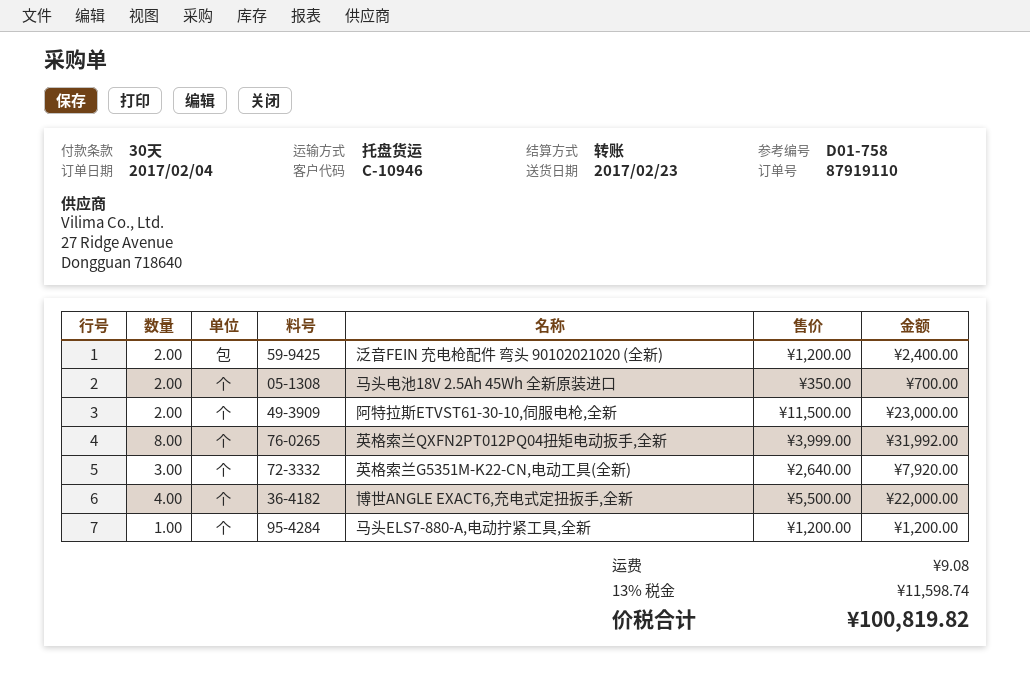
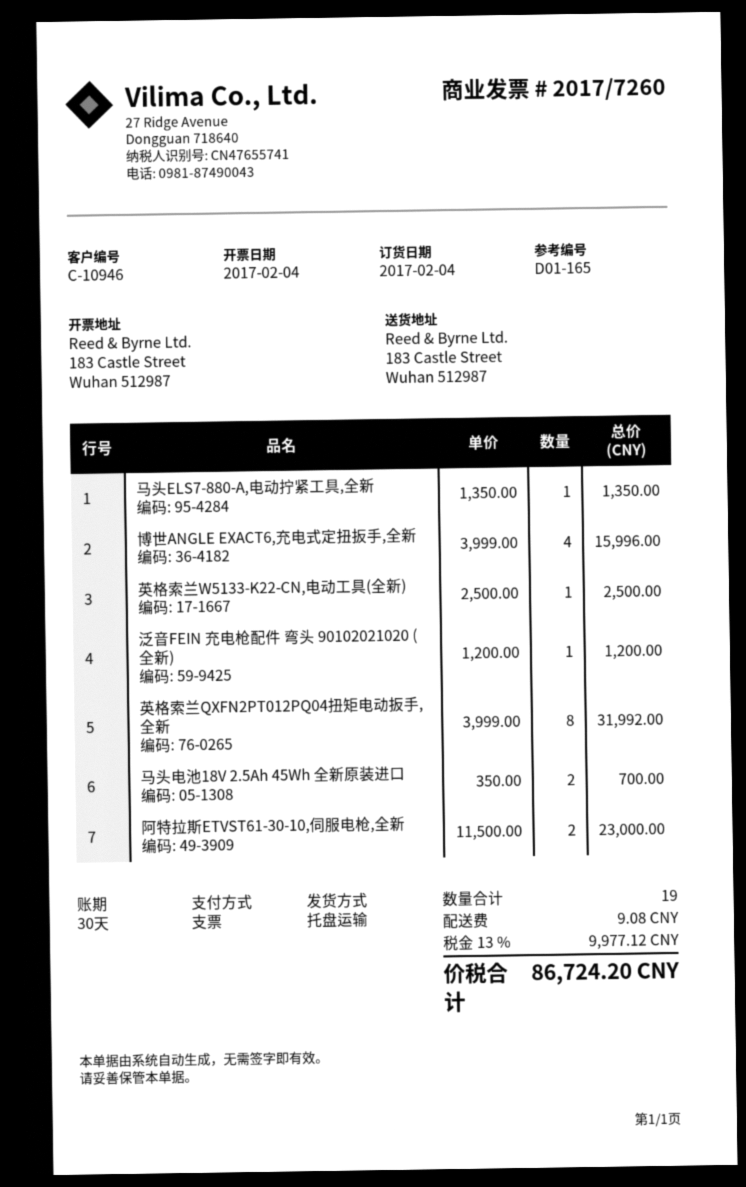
reference: D01-758 -> D01-165
payment method: bank transfer -> cheque
泛音FEIN 充电枪配件 弯头 90102021020 (全新): 2 x 1200.00 = 2400.00 -> 1 x 1200.00 = 1200.00
英格索兰G5351M-K22-CN,电动工具(全新): 3 x 2640.00 = 7920.00 -> none
博世ANGLE EXACT6,充电式定扭扳手,全新: 4 x 5500.00 = 22000.00 -> 4 x 3999.00 = 15996.00
马头ELS7-880-A,电动拧紧工具,全新: 1 x 1200.00 = 1200.00 -> 1 x 1350.00 = 1350.00
英格索兰W5133-K22-CN,电动工具(全新): none -> 1 x 2500.00 = 2500.00
tax: 13% = 11598.74 -> 13% = 9977.12
total: 100819.82 -> 86724.20

